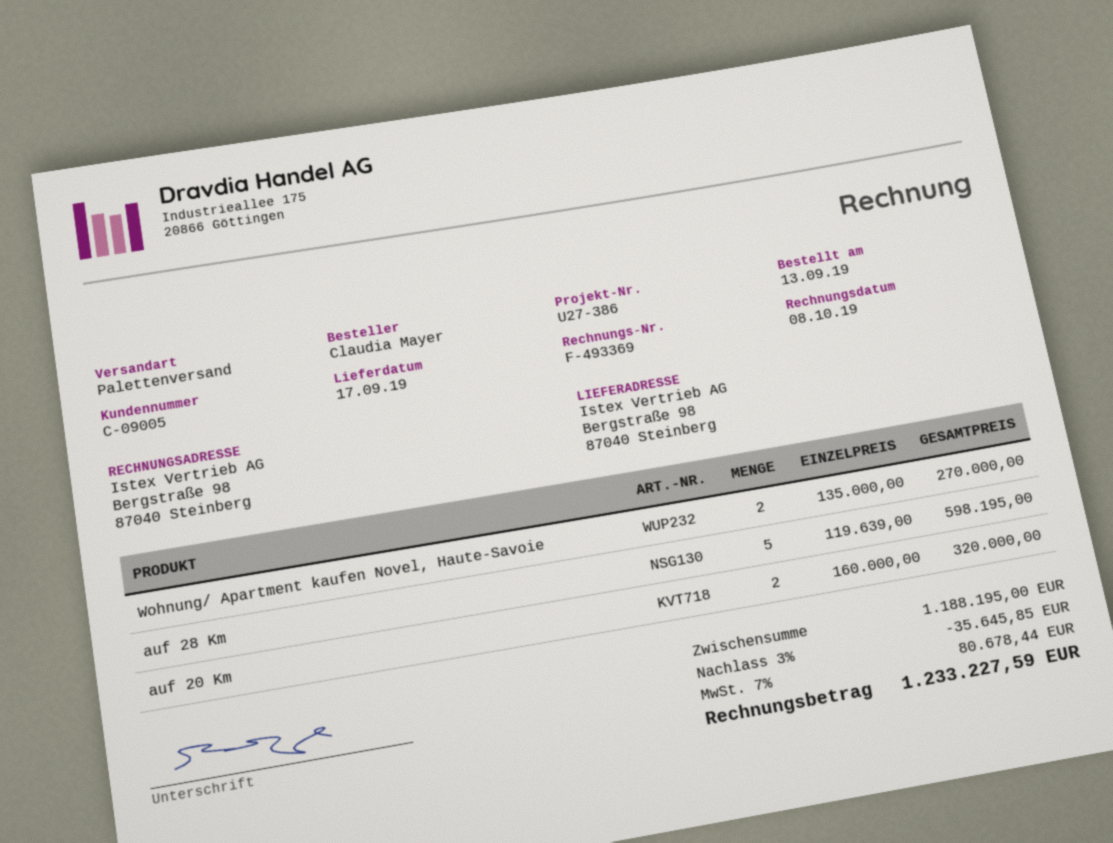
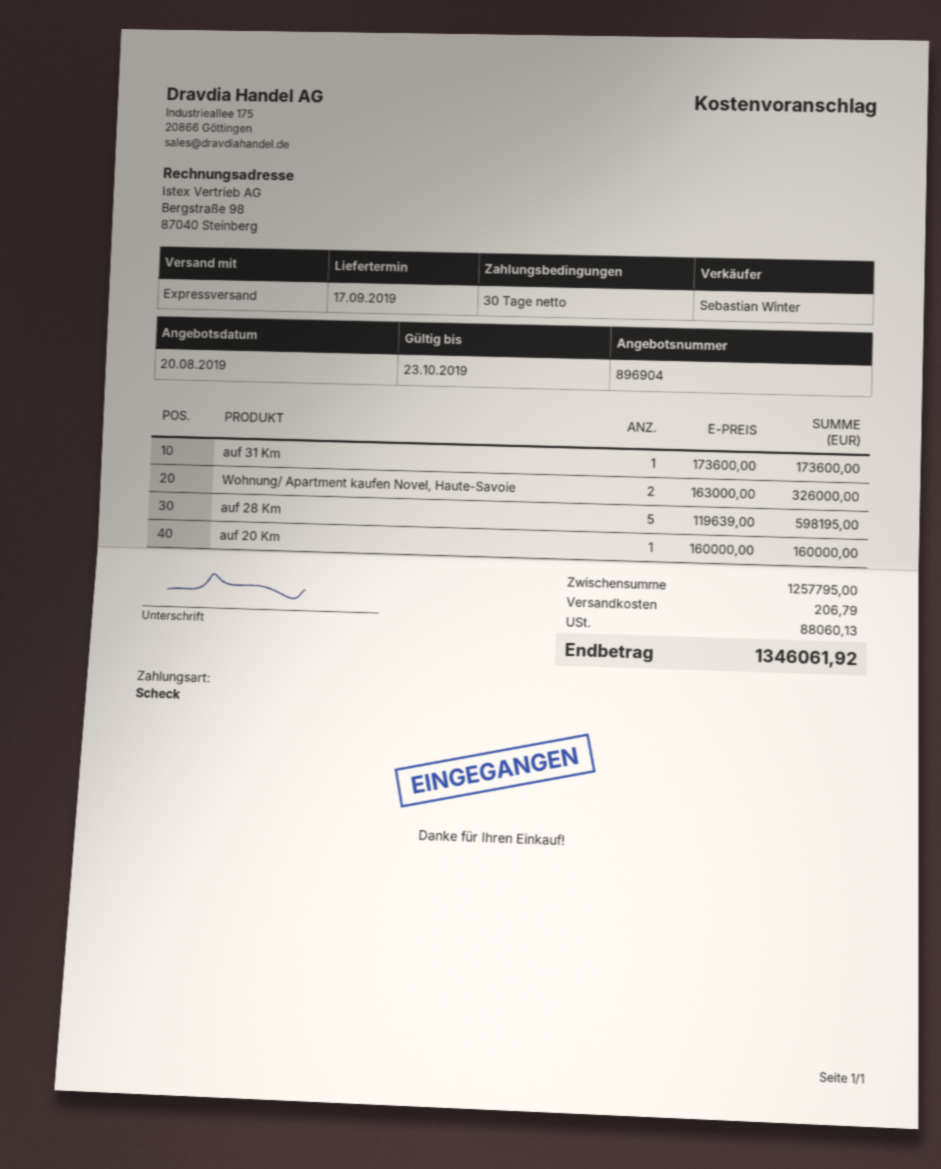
shipping method: pallet freight -> express
Wohnung/ Apartment kaufen Novel, Haute-Savoie: 2 x 135000.00 = 270000.00 -> 2 x 163000.00 = 326000.00
auf 20 Km: 2 x 160000.00 = 320000.00 -> 1 x 160000.00 = 160000.00
auf 31 Km: none -> 1 x 173600.00 = 173600.00
subtotal: 1188195.00 -> 1257795.00
discount: 3% = 35645.85 -> none
shipping: none -> 206.79
tax: 80678.44 -> 88060.13
total: 1233227.59 -> 1346061.92

